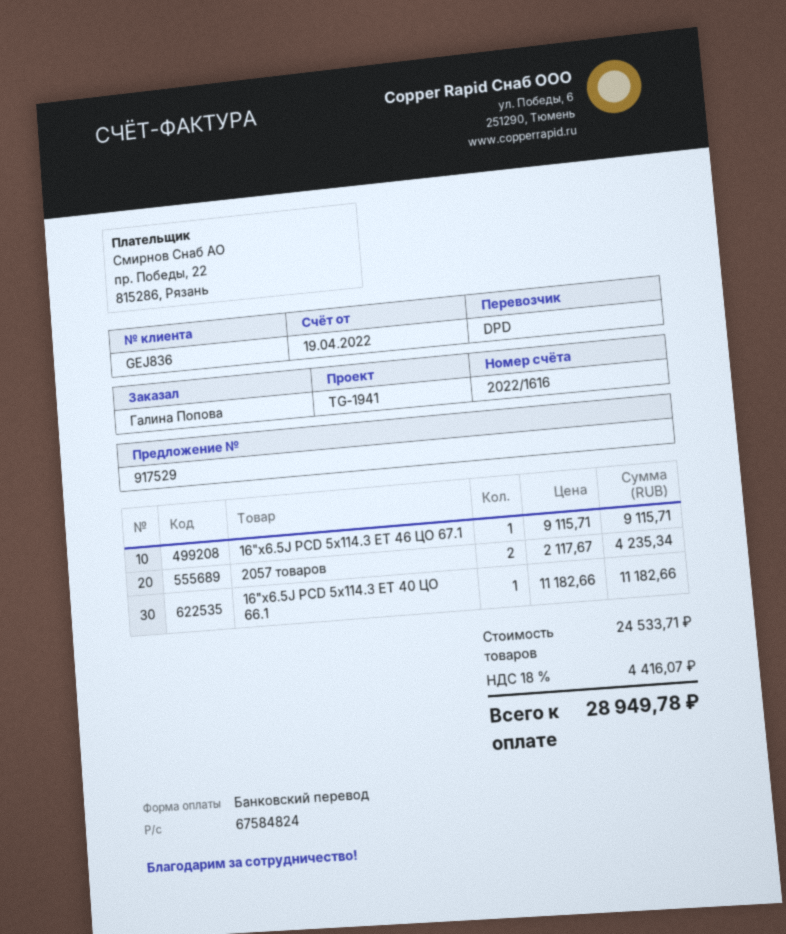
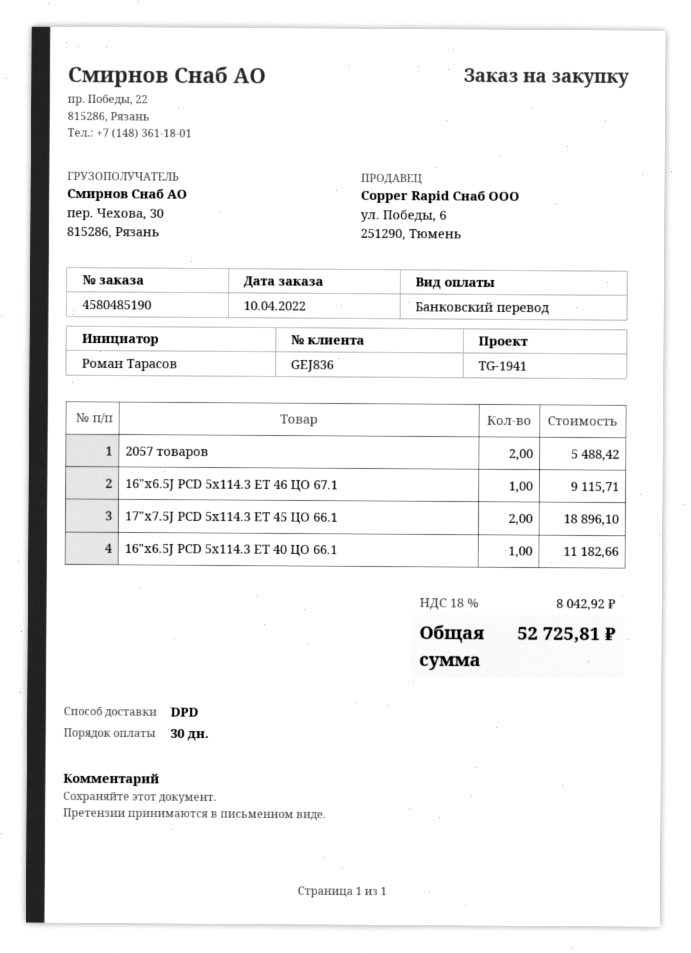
ordered by: Галина Попова -> Роман Тарасов
2057 товаров: 2 for 4235.34 -> 2 for 5488.42
17"x7.5J PCD 5x114.3 ЕТ 45 ЦО 66.1: none -> 2 for 18896.10
tax: 18% = 4416.07 -> 18% = 8042.92
total: 28949.78 -> 52725.81

